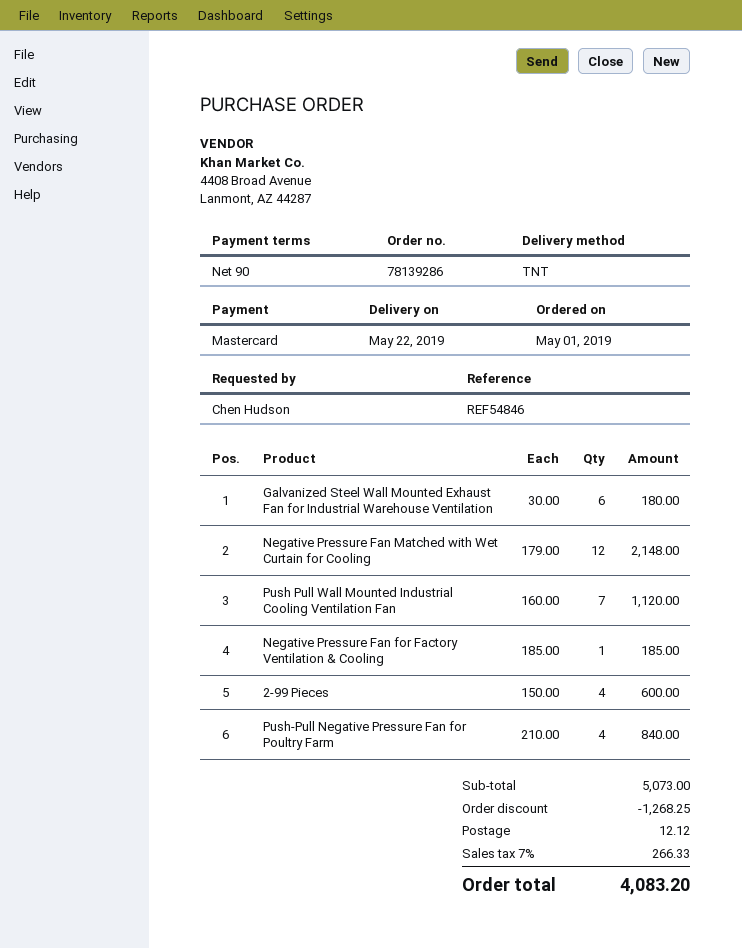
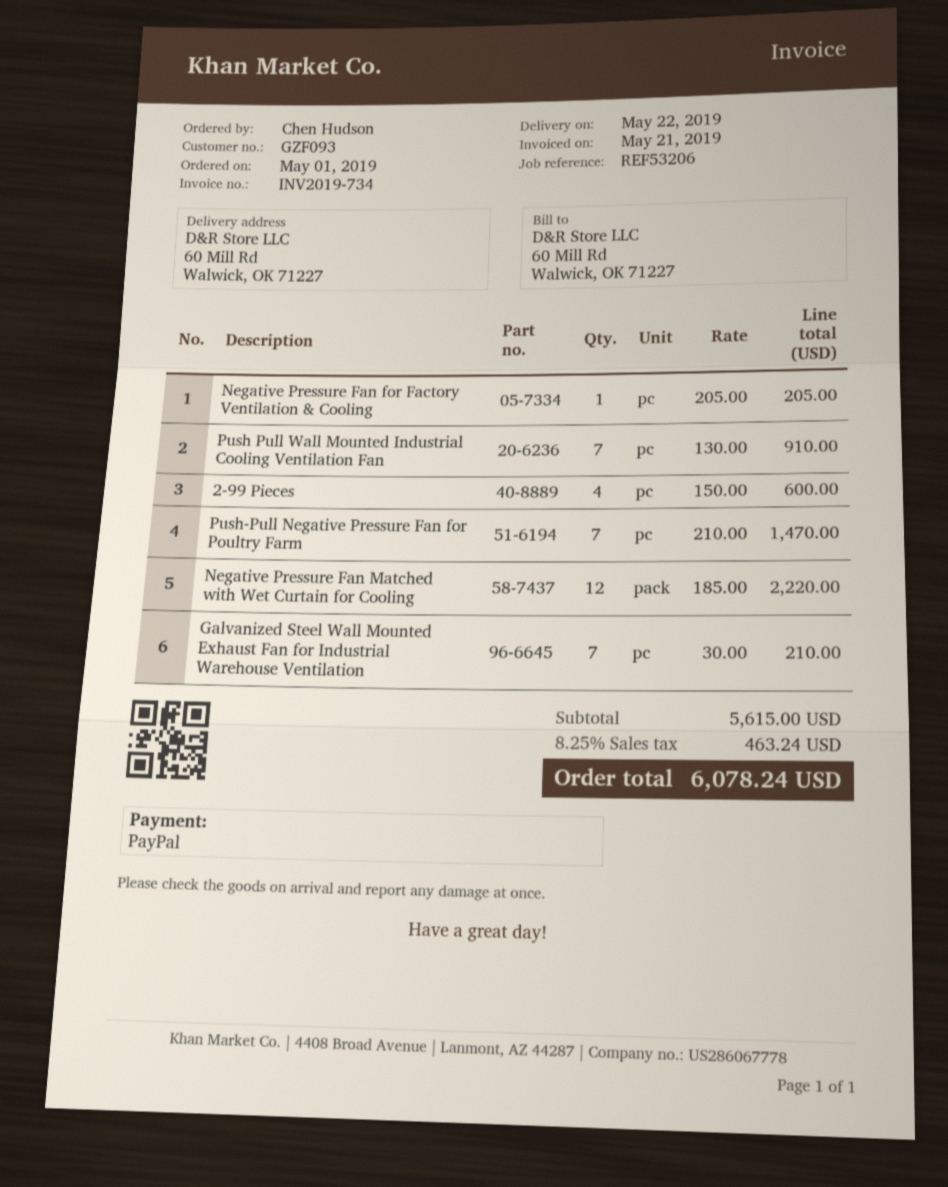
reference: REF54846 -> REF53206
payment method: Mastercard -> PayPal
Galvanized Steel Wall Mounted Exhaust Fan for Industrial Warehouse Ventilation: 6 x 30.00 = 180.00 -> 7 x 30.00 = 210.00
Negative Pressure Fan Matched with Wet Curtain for Cooling: 12 x 179.00 = 2148.00 -> 12 x 185.00 = 2220.00
Push Pull Wall Mounted Industrial Cooling Ventilation Fan: 7 x 160.00 = 1120.00 -> 7 x 130.00 = 910.00
Negative Pressure Fan for Factory Ventilation & Cooling: 1 x 185.00 = 185.00 -> 1 x 205.00 = 205.00
Push-Pull Negative Pressure Fan for Poultry Farm: 4 x 210.00 = 840.00 -> 7 x 210.00 = 1470.00
subtotal: 5073.00 -> 5615.00
discount: 1268.25 -> none
shipping: 12.12 -> none
tax: 7% = 266.33 -> 8.25% = 463.24
total: 4083.20 -> 6078.24

